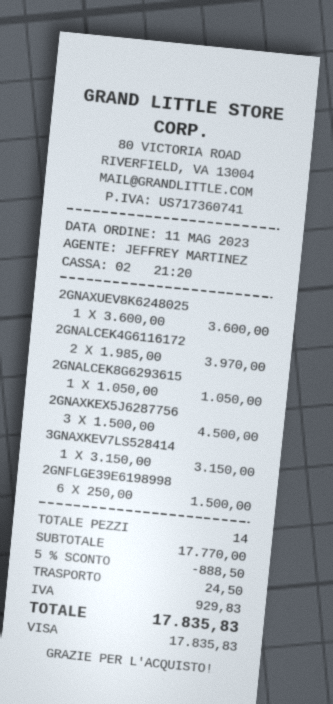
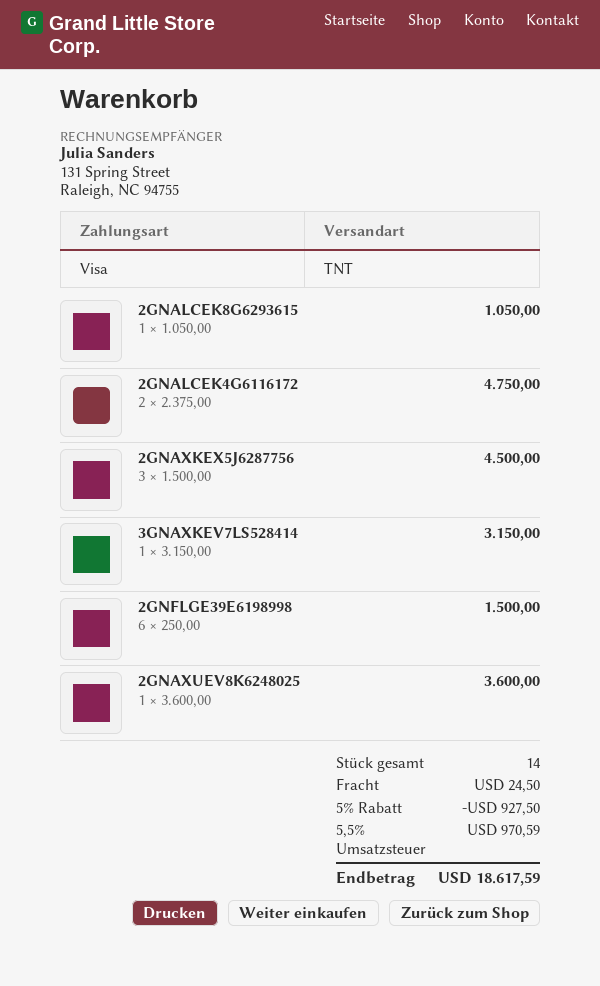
2GNALCEK4G6116172: 2 x 1985.00 = 3970.00 -> 2 x 2375.00 = 4750.00
discount: 5% = 888.50 -> 5% = 927.50
tax: 929.83 -> 970.59
total: 17835.83 -> 18617.59

